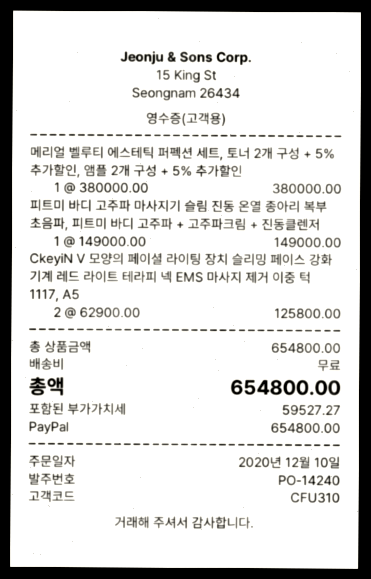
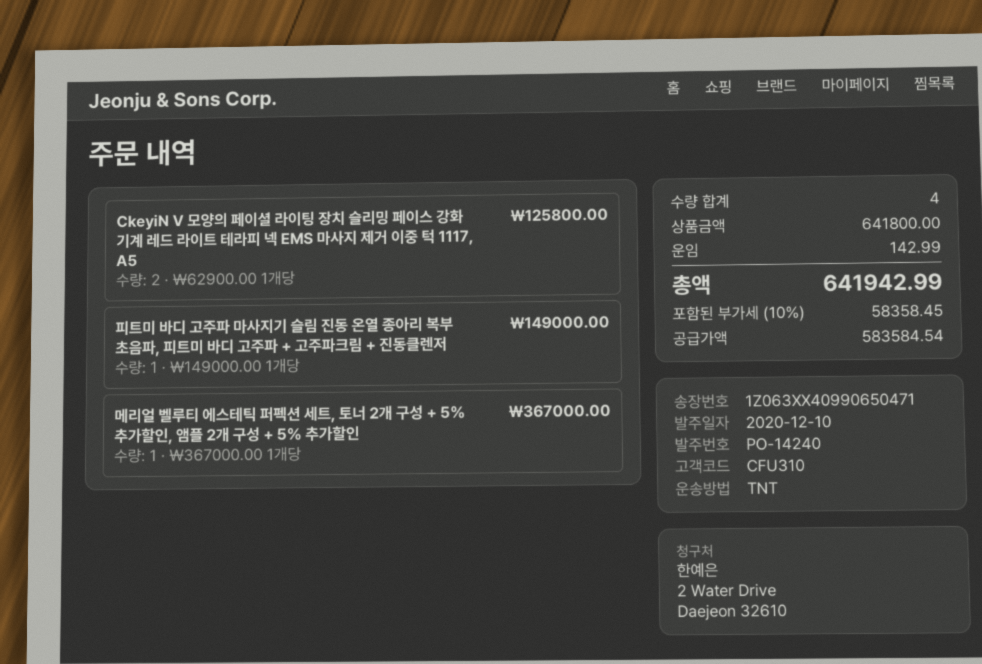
메리얼 벨루티 에스테틱 퍼펙션 세트, 토너 2개 구성 + 5% 추가할인, 앰플 2개 구성 + 5% 추가할인: 1 x 380000.00 = 380000.00 -> 1 x 367000.00 = 367000.00
subtotal: 654800.00 -> 641800.00
shipping: 0.00 -> 142.99
tax: 59527.27 -> 58358.45
total: 654800.00 -> 641942.99

